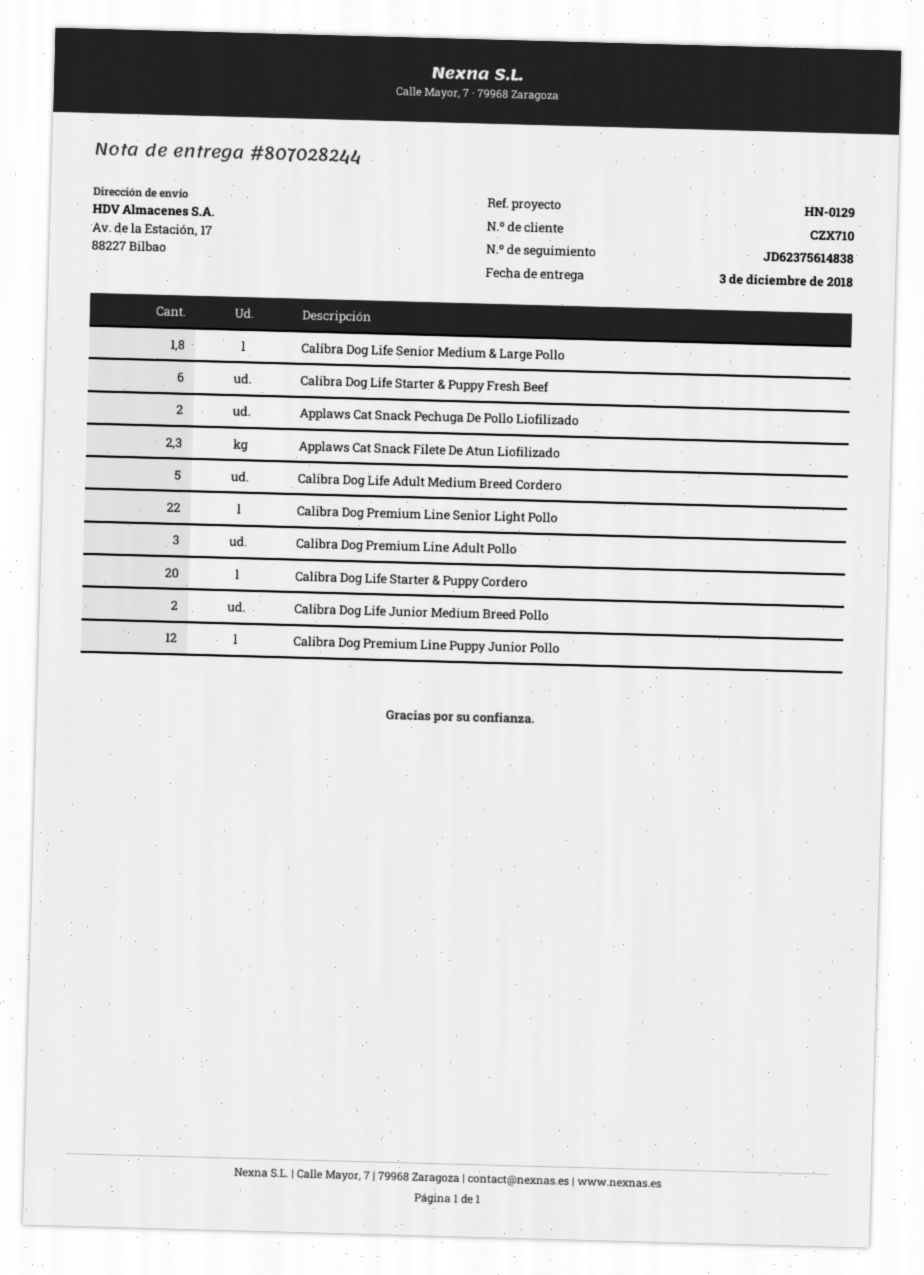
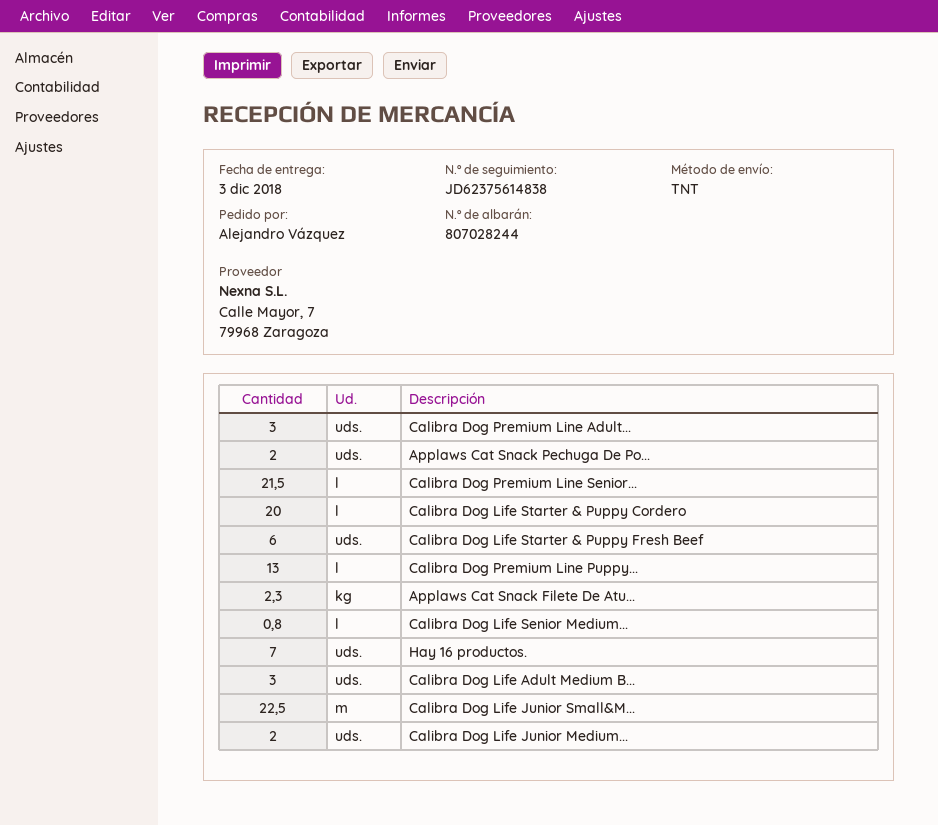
Calibra Dog Life Senior Medium & Large Pollo: 1.8 -> 0.8
Calibra Dog Life Adult Medium Breed Cordero: 5 -> 3
Calibra Dog Premium Line Senior Light Pollo: 22 -> 21.5
Calibra Dog Premium Line Puppy Junior Pollo: 12 -> 13
Hay 16 productos.: none -> 7
Calibra Dog Life Junior Small&M...: none -> 22.5

